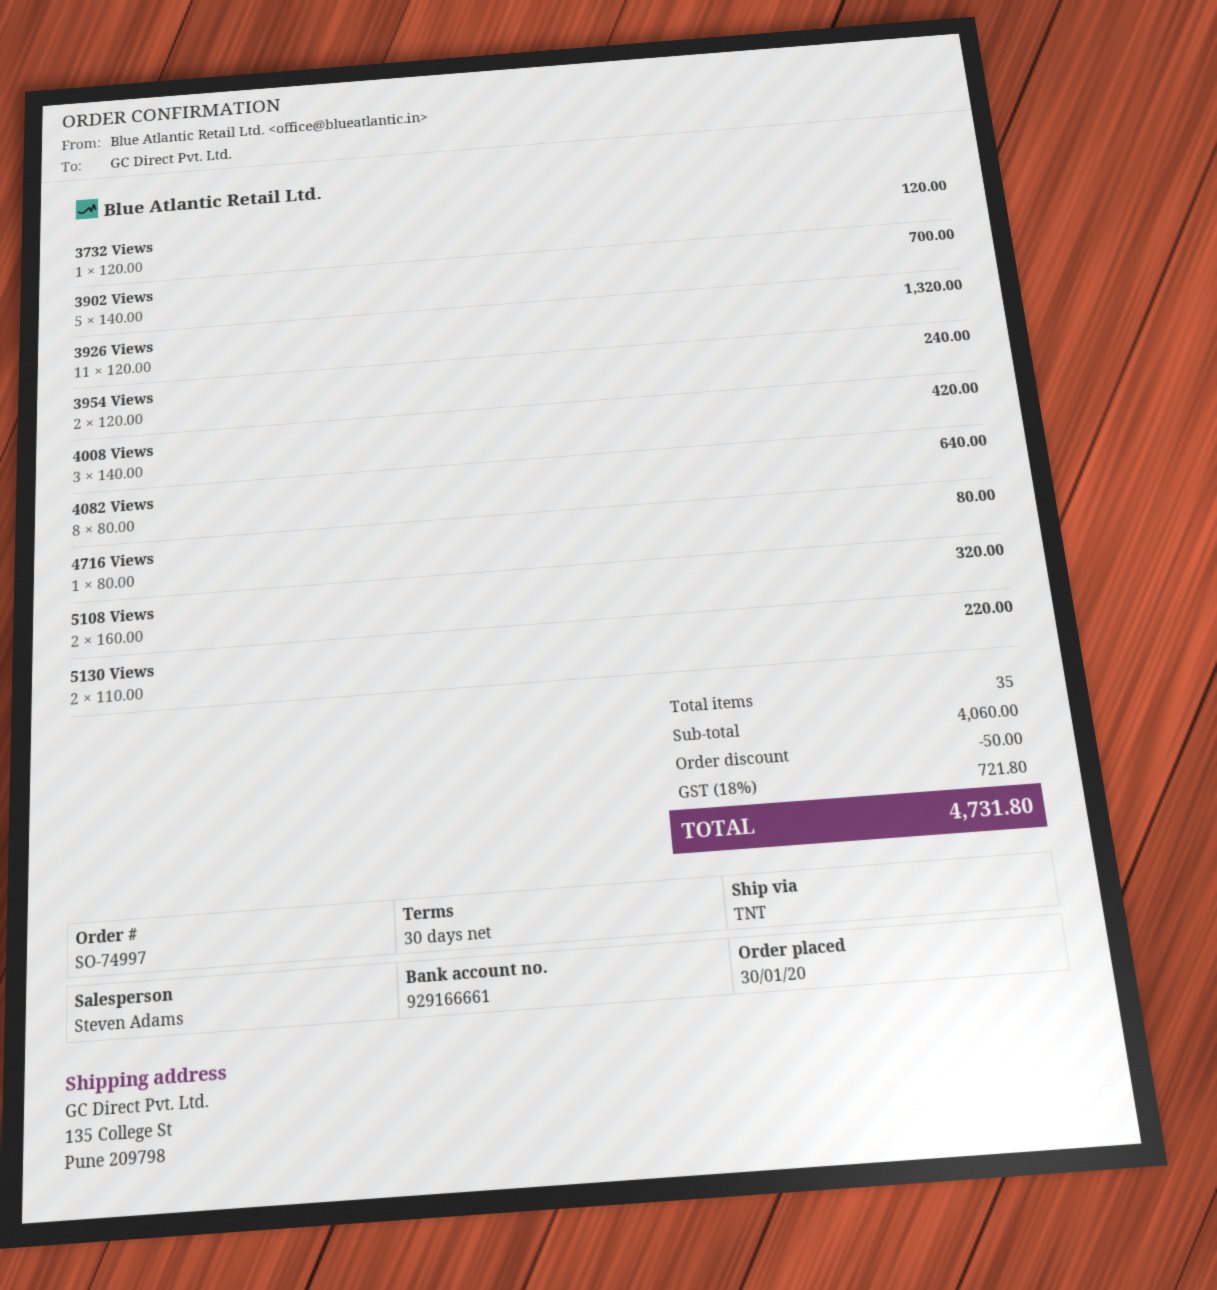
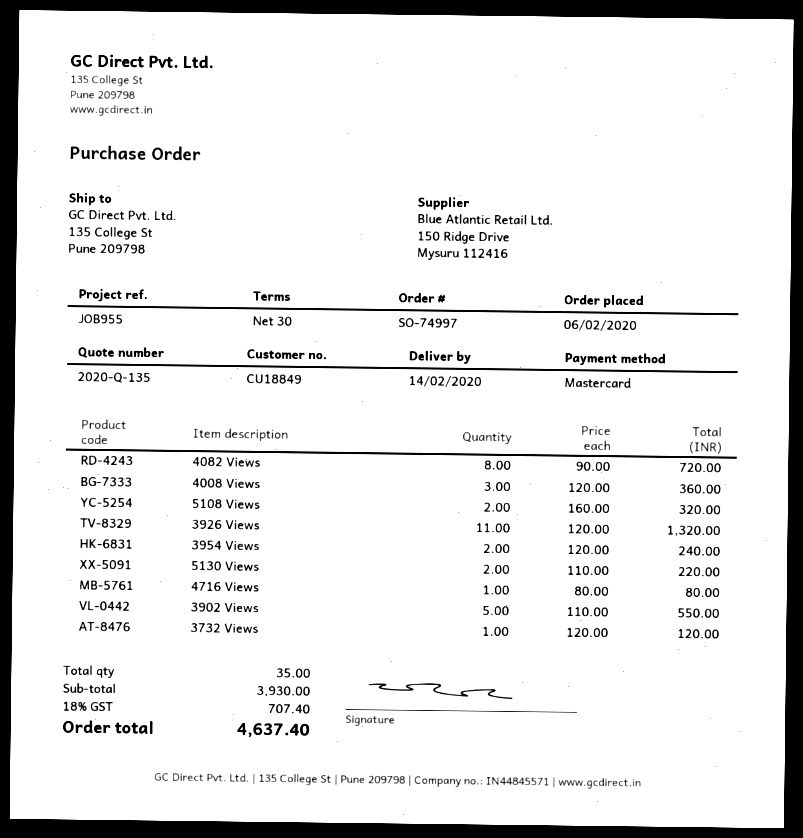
order date: 2020-01-30 -> 2020-02-06
3902 Views: 5 x 140.00 = 700.00 -> 5 x 110.00 = 550.00
4008 Views: 3 x 140.00 = 420.00 -> 3 x 120.00 = 360.00
4082 Views: 8 x 80.00 = 640.00 -> 8 x 90.00 = 720.00
subtotal: 4060.00 -> 3930.00
discount: 50.00 -> none
tax: 18% = 721.80 -> 18% = 707.40
total: 4731.80 -> 4637.40

